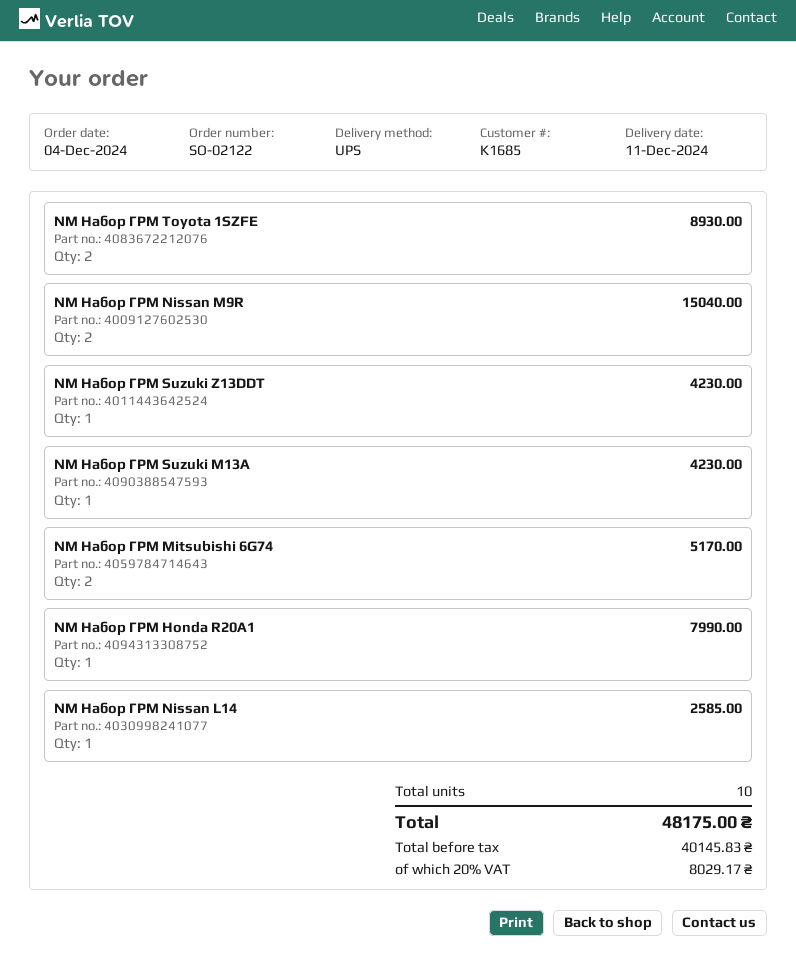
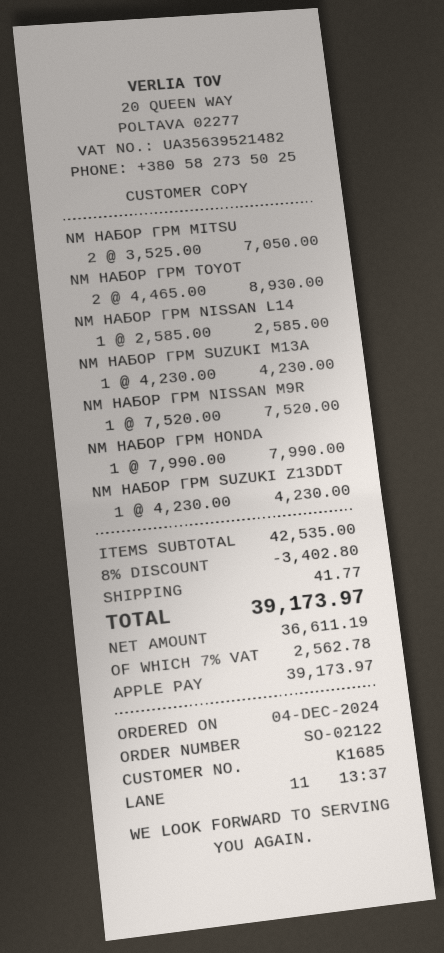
NM Набор ГРМ Nissan M9R: 2 for 15040.00 -> 1 for 7520.00
NM Набор ГРМ Mitsubishi 6G74: 2 for 5170.00 -> 2 for 7050.00
discount: none -> 8% = 3402.80
shipping: none -> 41.77
net: 40145.83 -> 36611.19
tax: 20% = 8029.17 -> 7% = 2562.78
total: 48175.00 -> 39173.97

